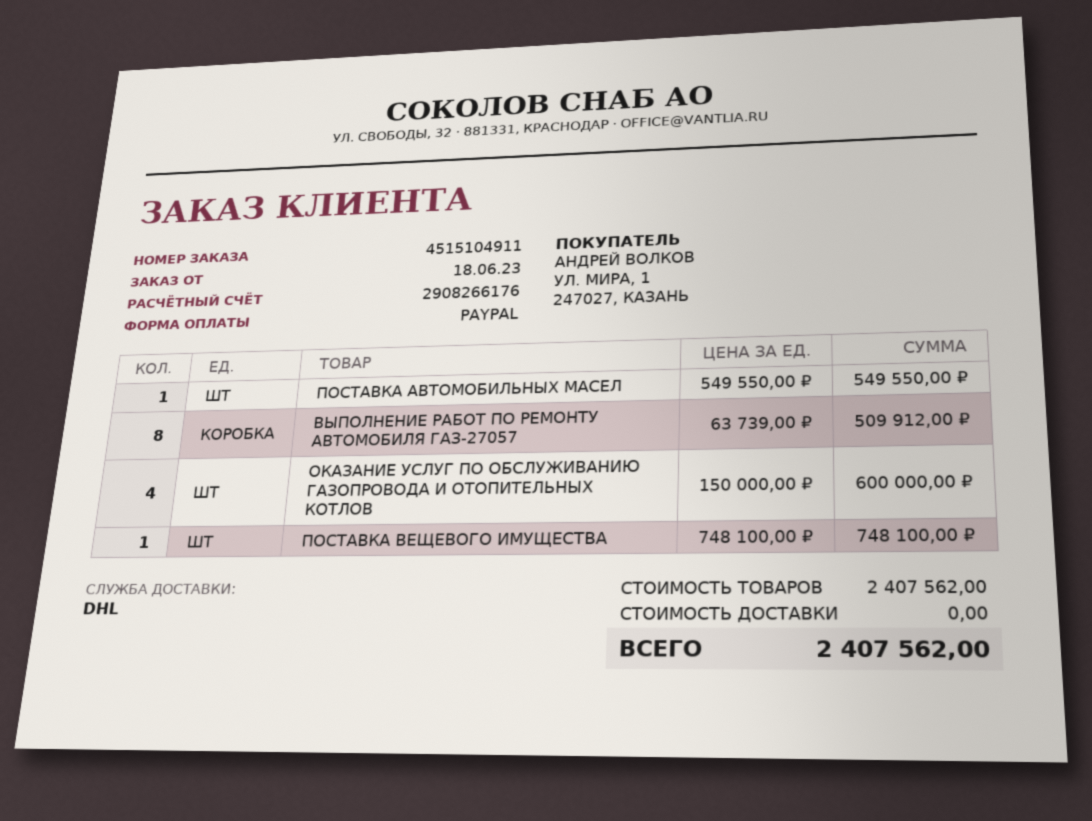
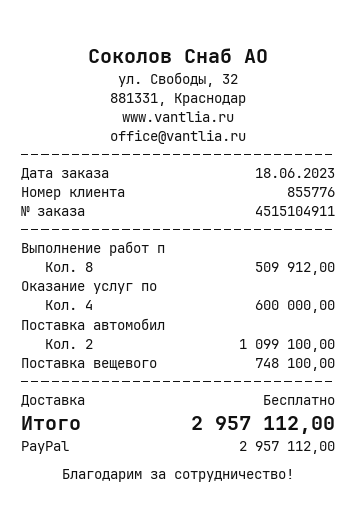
ПОСТАВКА АВТОМОБИЛЬНЫХ МАСЕЛ: 1 for 549550.00 -> 2 for 1099100.00
total: 2407562.00 -> 2957112.00

